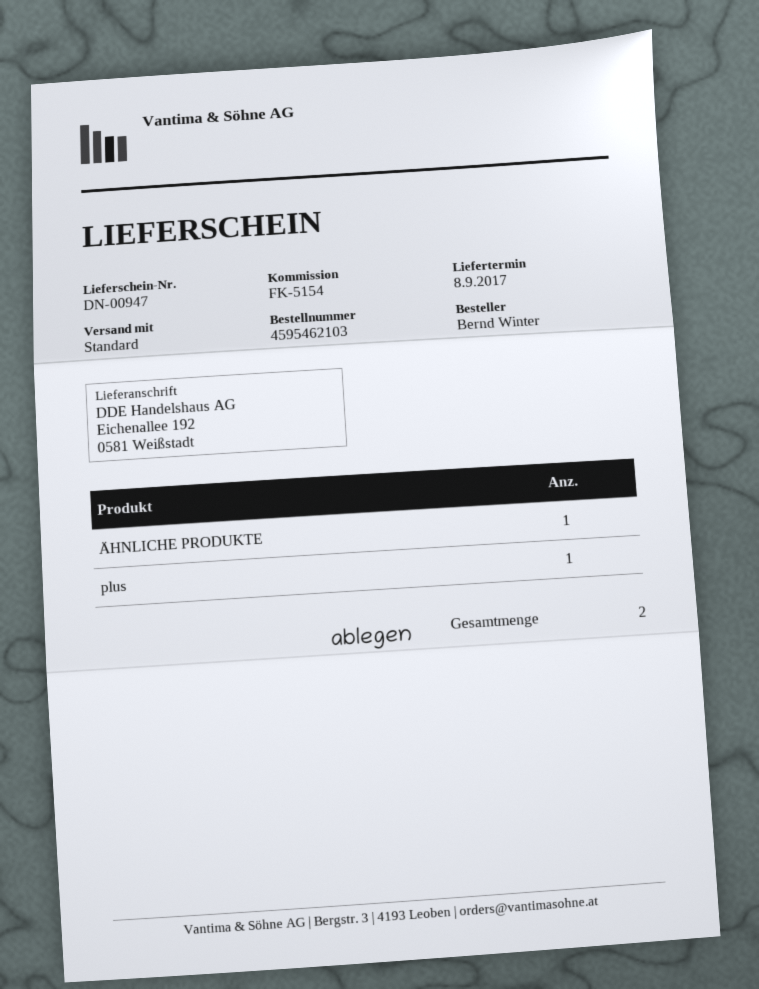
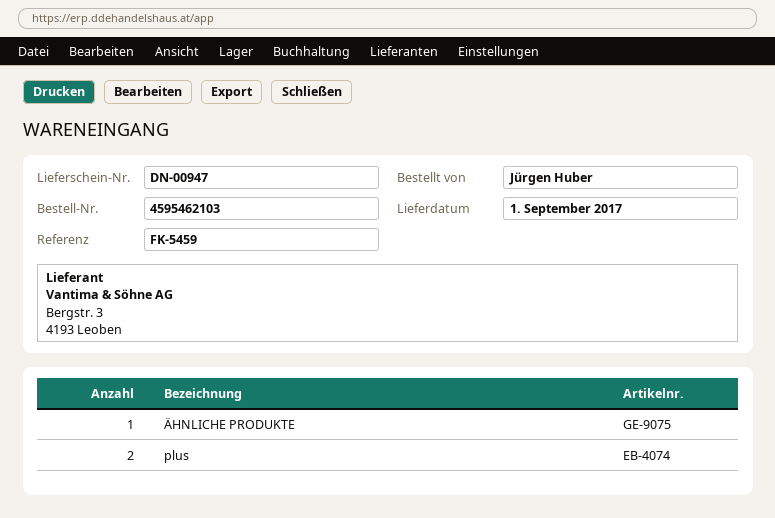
delivery date: 2017-09-08 -> 2017-09-01
reference: FK-5154 -> FK-5459
ordered by: Bernd Winter -> Jürgen Huber
plus: 1 -> 2

